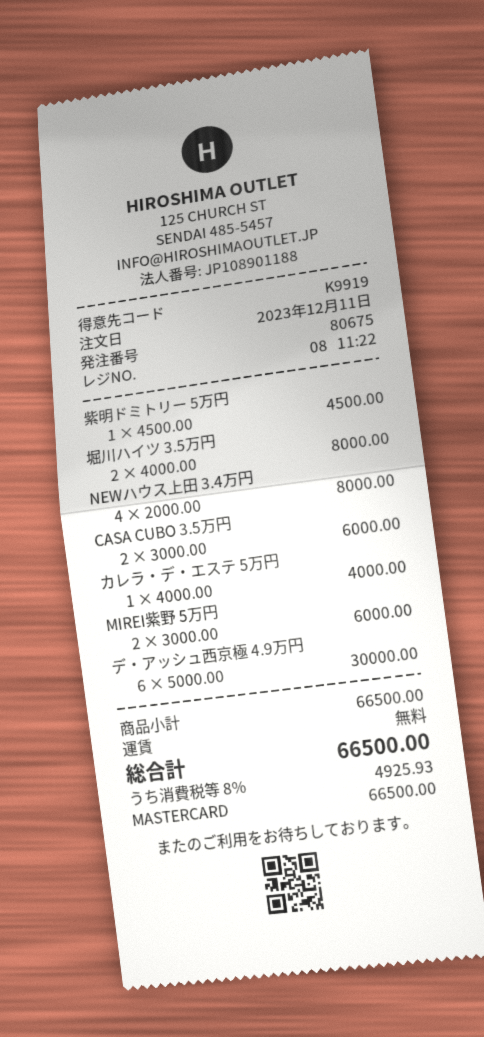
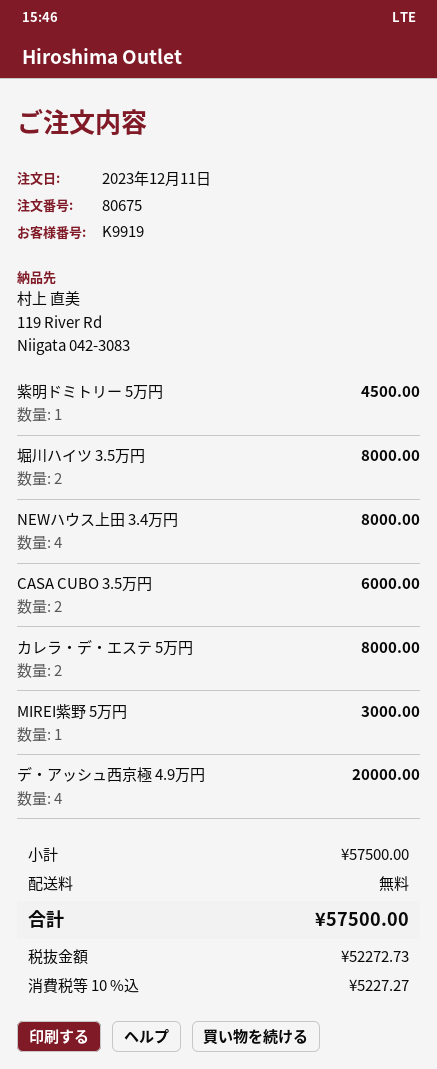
カレラ・デ・エステ 5万円: 1 for 4000.00 -> 2 for 8000.00
MIREI紫野 5万円: 2 for 6000.00 -> 1 for 3000.00
デ・アッシュ西京極 4.9万円: 6 for 30000.00 -> 4 for 20000.00
subtotal: 66500.00 -> 57500.00
tax: 8% = 4925.93 -> 10% = 5227.27
total: 66500.00 -> 57500.00

